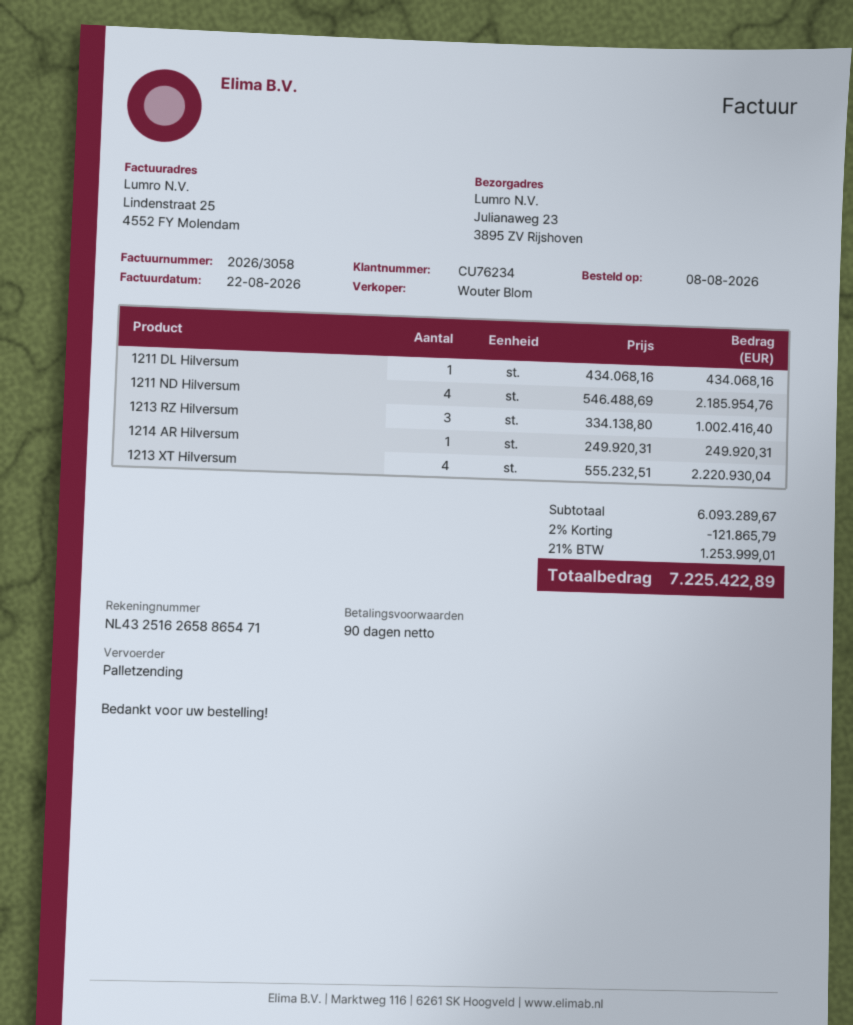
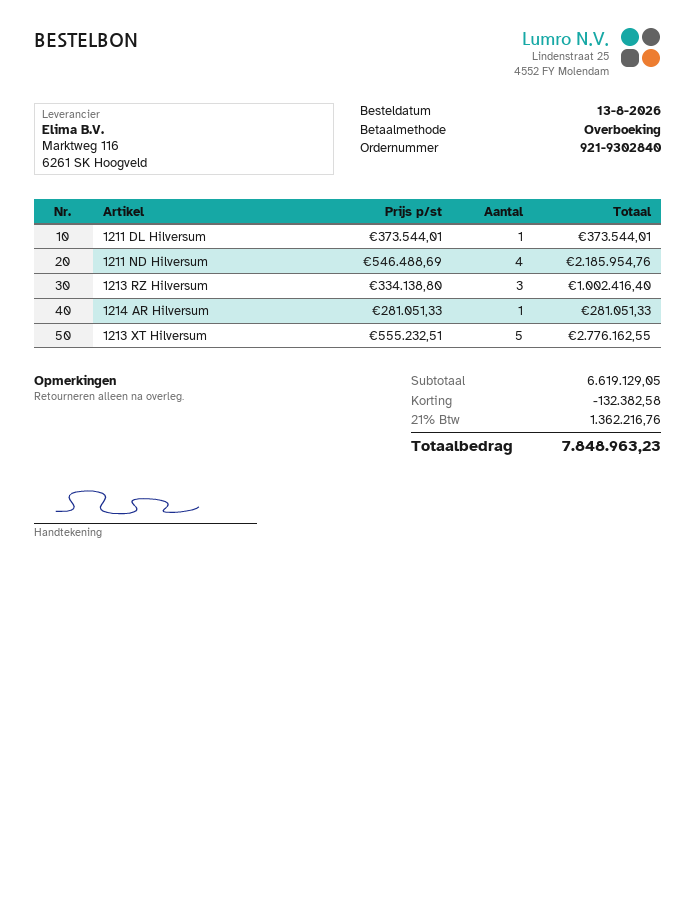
order date: 2026-08-08 -> 2026-08-13
1211 DL Hilversum: 1 x 434068.16 = 434068.16 -> 1 x 373544.01 = 373544.01
1214 AR Hilversum: 1 x 249920.31 = 249920.31 -> 1 x 281051.33 = 281051.33
1213 XT Hilversum: 4 x 555232.51 = 2220930.04 -> 5 x 555232.51 = 2776162.55
subtotal: 6093289.67 -> 6619129.05
discount: 121865.79 -> 132382.58
tax: 21% = 1253999.01 -> 21% = 1362216.76
total: 7225422.89 -> 7848963.23

